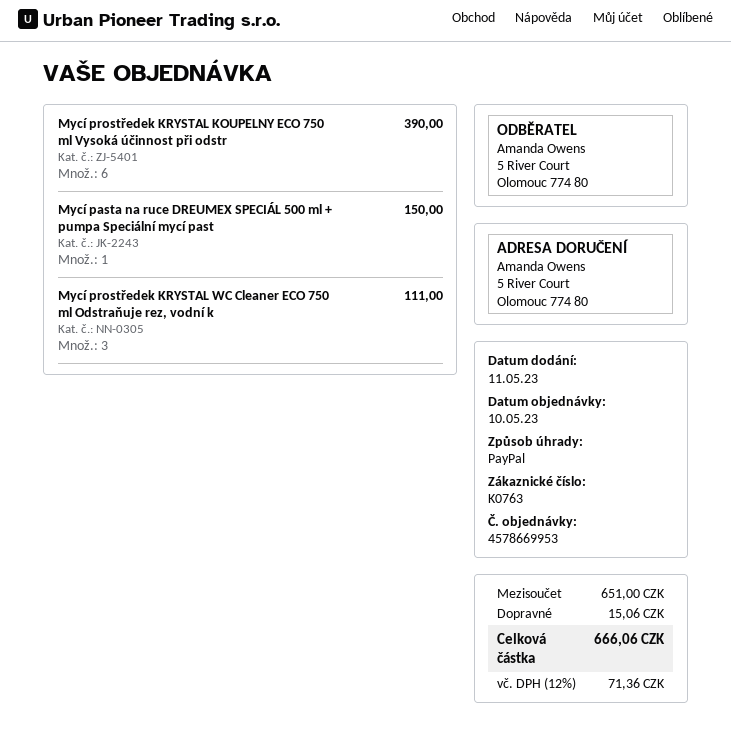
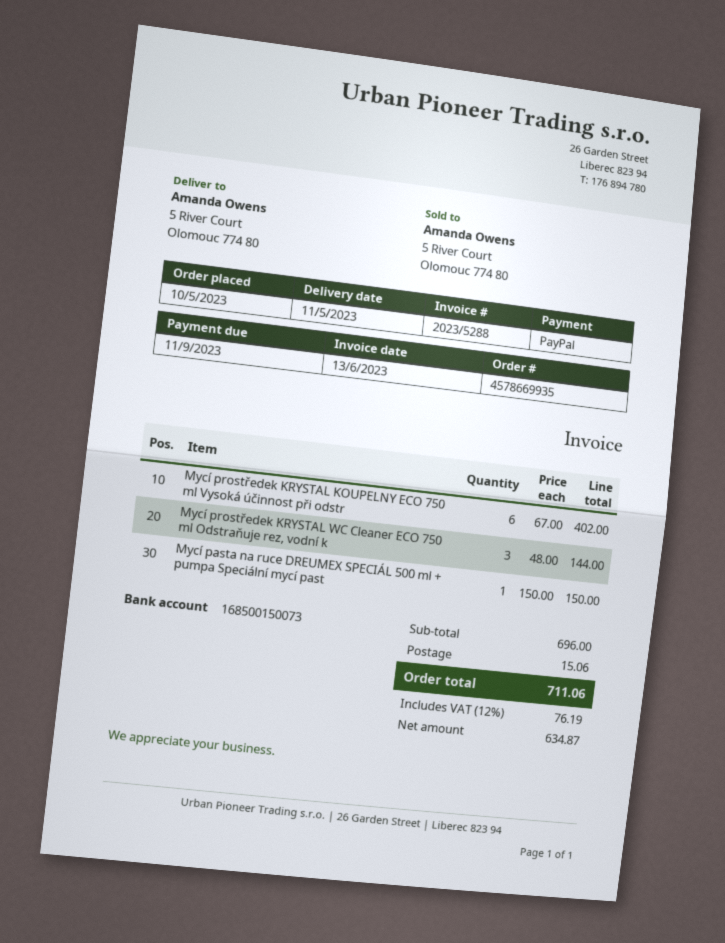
order number: 4578669953 -> 4578669935
Mycí prostředek KRYSTAL KOUPELNY ECO 750 ml Vysoká účinnost při odstr: 6 for 390.00 -> 6 for 402.00
Mycí prostředek KRYSTAL WC Cleaner ECO 750 ml Odstraňuje rez, vodní k: 3 for 111.00 -> 3 for 144.00
subtotal: 651.00 -> 696.00
tax: 12% = 71.36 -> 12% = 76.19
total: 666.06 -> 711.06

